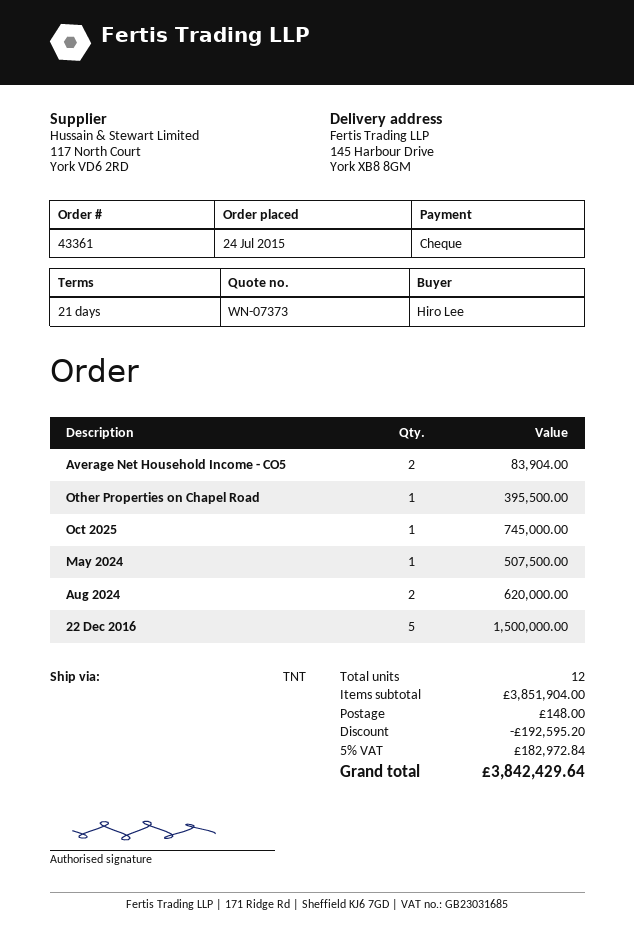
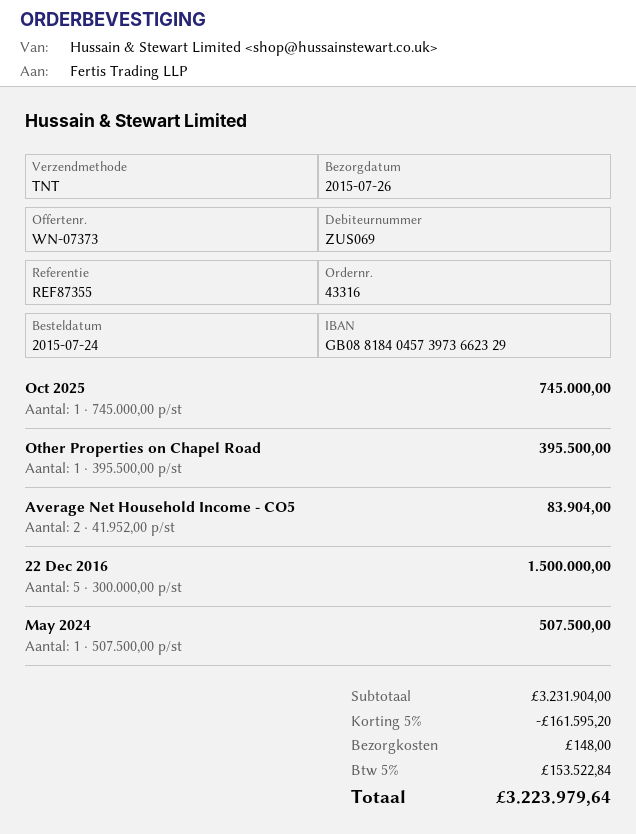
order number: 43361 -> 43316
Aug 2024: 2 for 620000.00 -> none
subtotal: 3851904.00 -> 3231904.00
discount: 192595.20 -> 161595.20
tax: 5% = 182972.84 -> 5% = 153522.84
total: 3842429.64 -> 3223979.64

